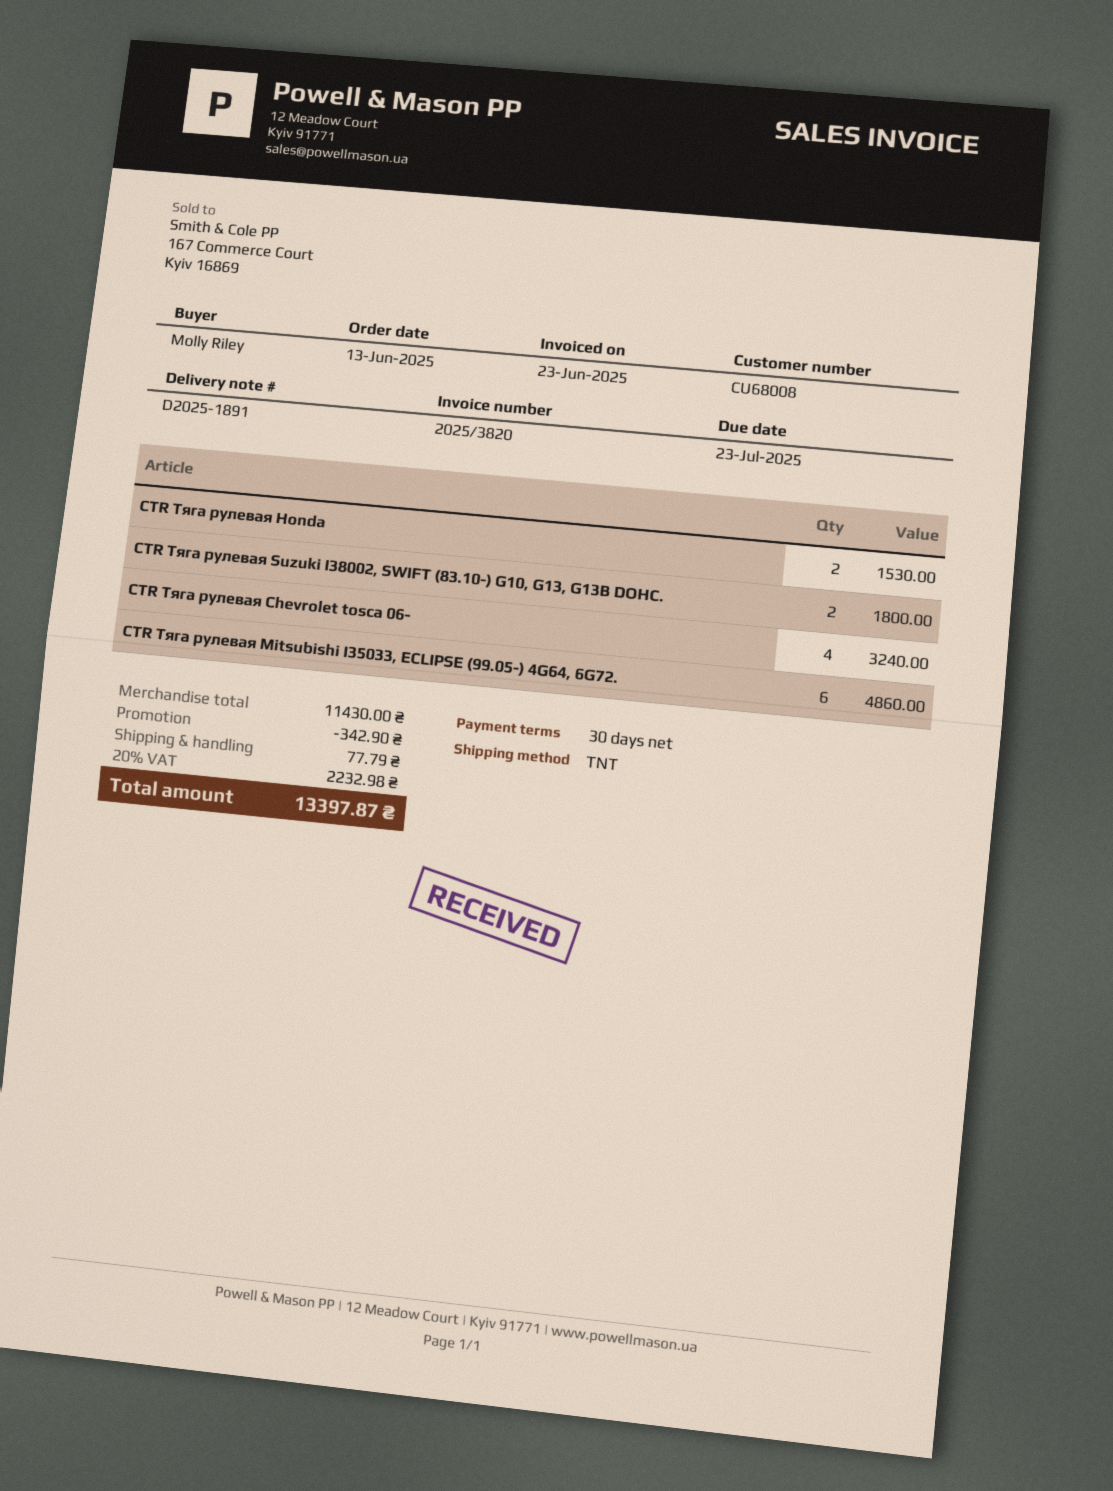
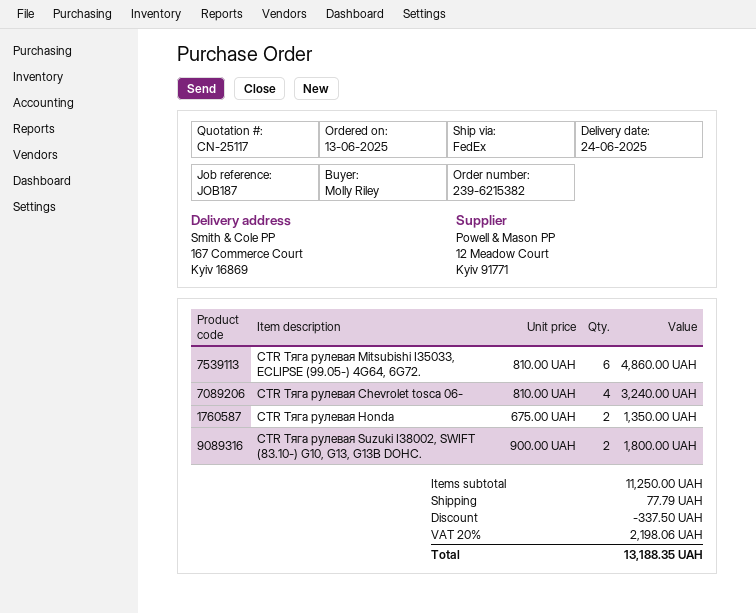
shipping method: TNT -> FedEx
CTR Тяга рулевая Honda: 2 for 1530.00 -> 2 for 1350.00
subtotal: 11430.00 -> 11250.00
discount: 342.90 -> 337.50
tax: 20% = 2232.98 -> 20% = 2198.06
total: 13397.87 -> 13188.35

